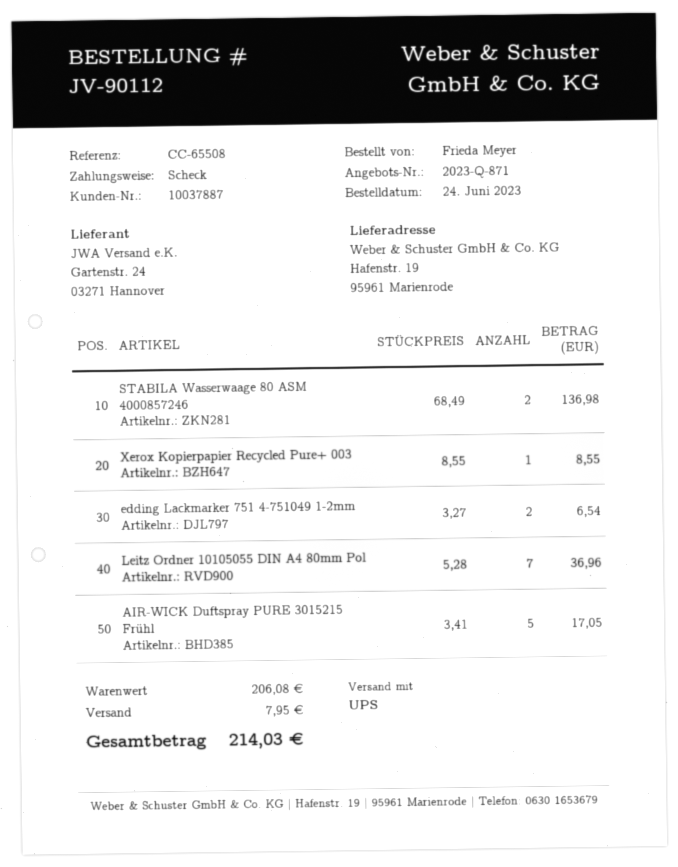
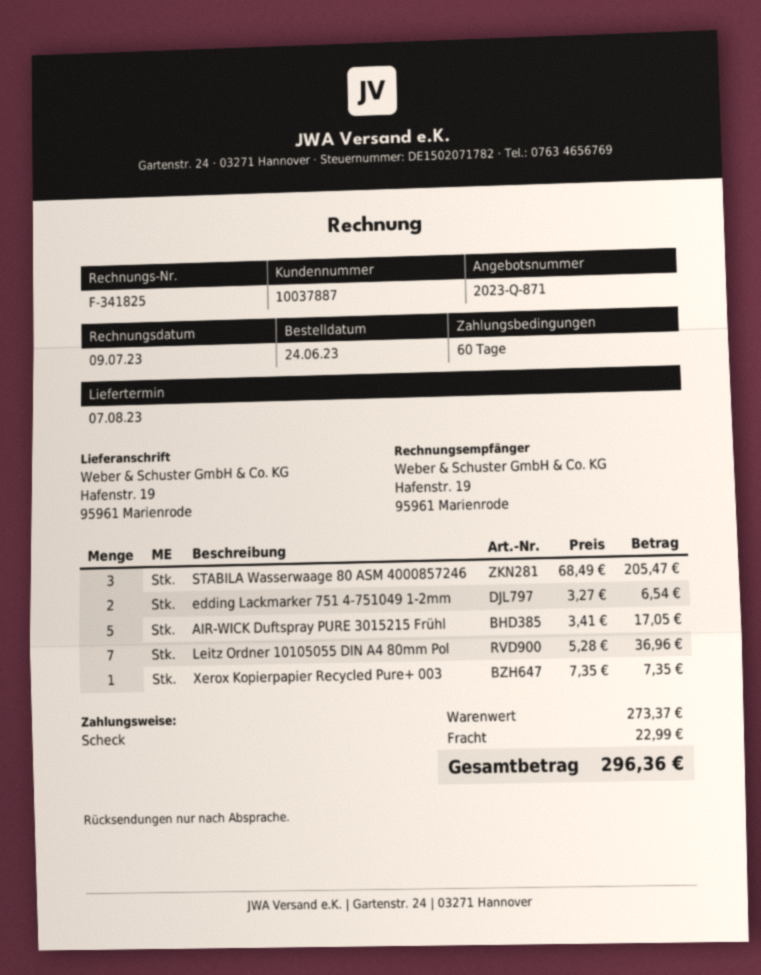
STABILA Wasserwaage 80 ASM 4000857246: 2 x 68.49 = 136.98 -> 3 x 68.49 = 205.47
Xerox Kopierpapier Recycled Pure+ 003: 1 x 8.55 = 8.55 -> 1 x 7.35 = 7.35
subtotal: 206.08 -> 273.37
shipping: 7.95 -> 22.99
total: 214.03 -> 296.36

